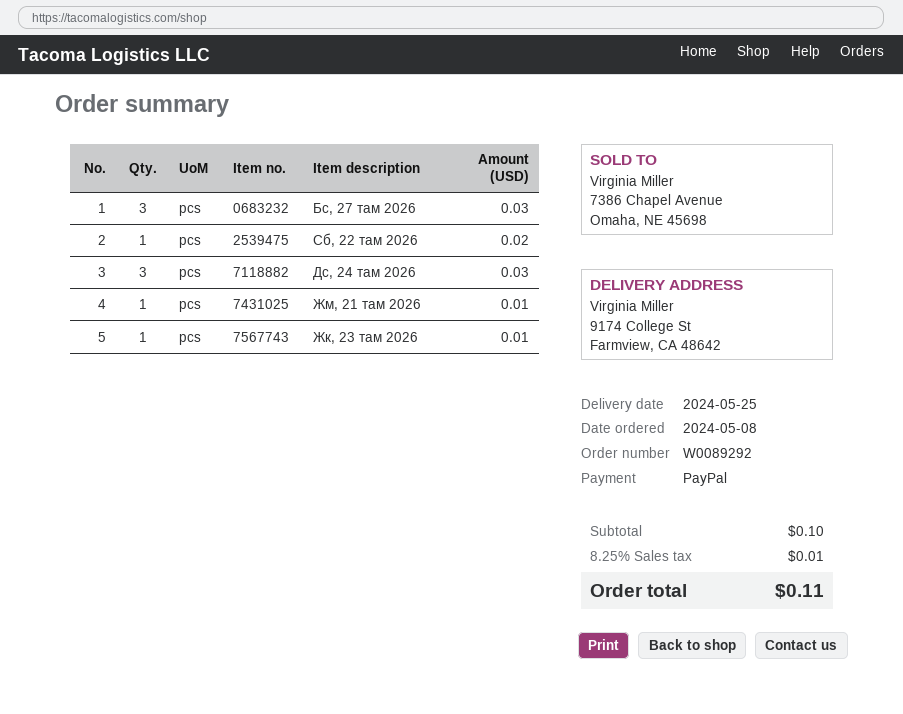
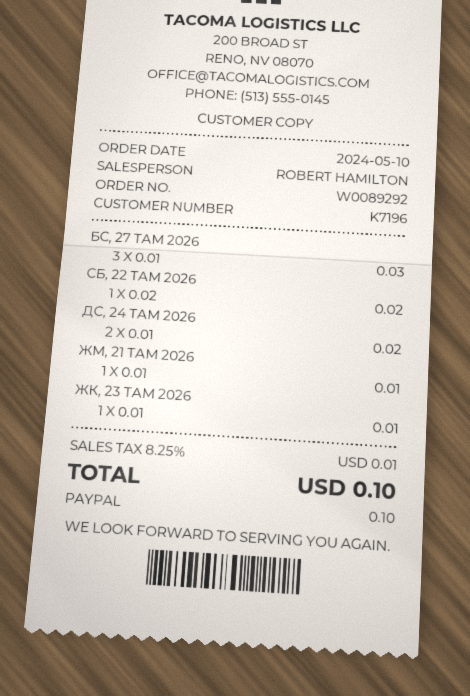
order date: 2024-05-08 -> 2024-05-10
Дс, 24 там 2026: 3 for 0.03 -> 2 for 0.02
total: 0.11 -> 0.10

